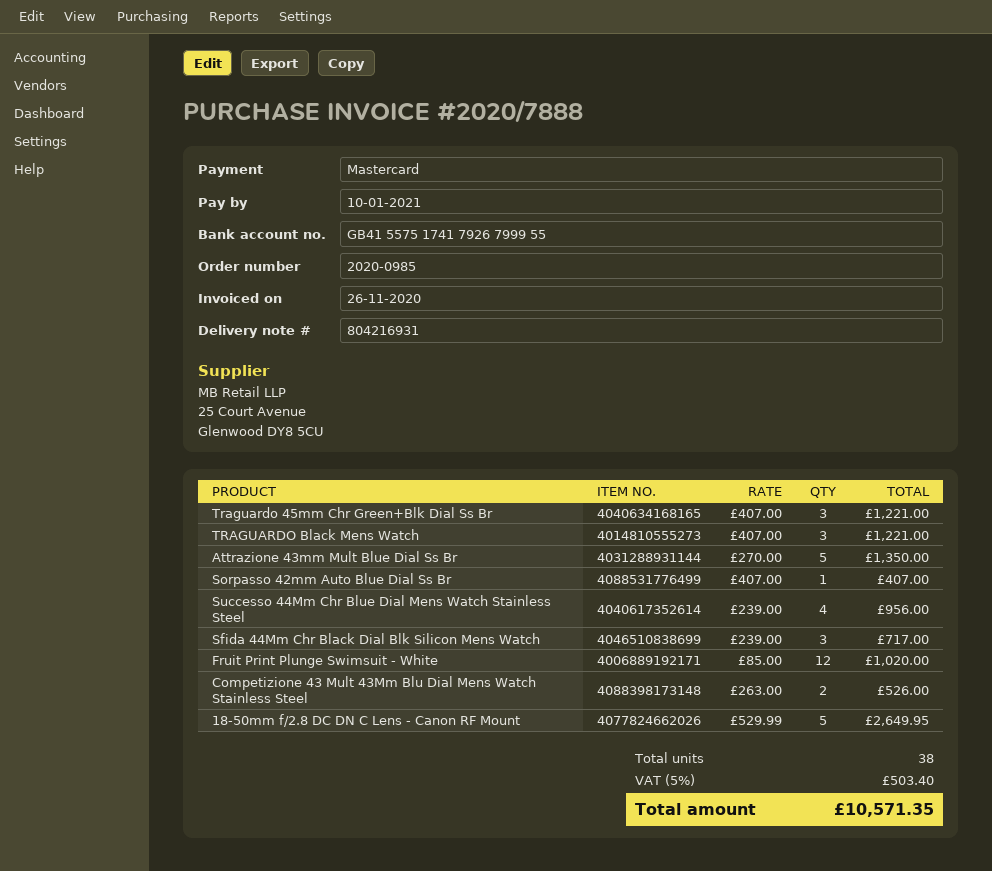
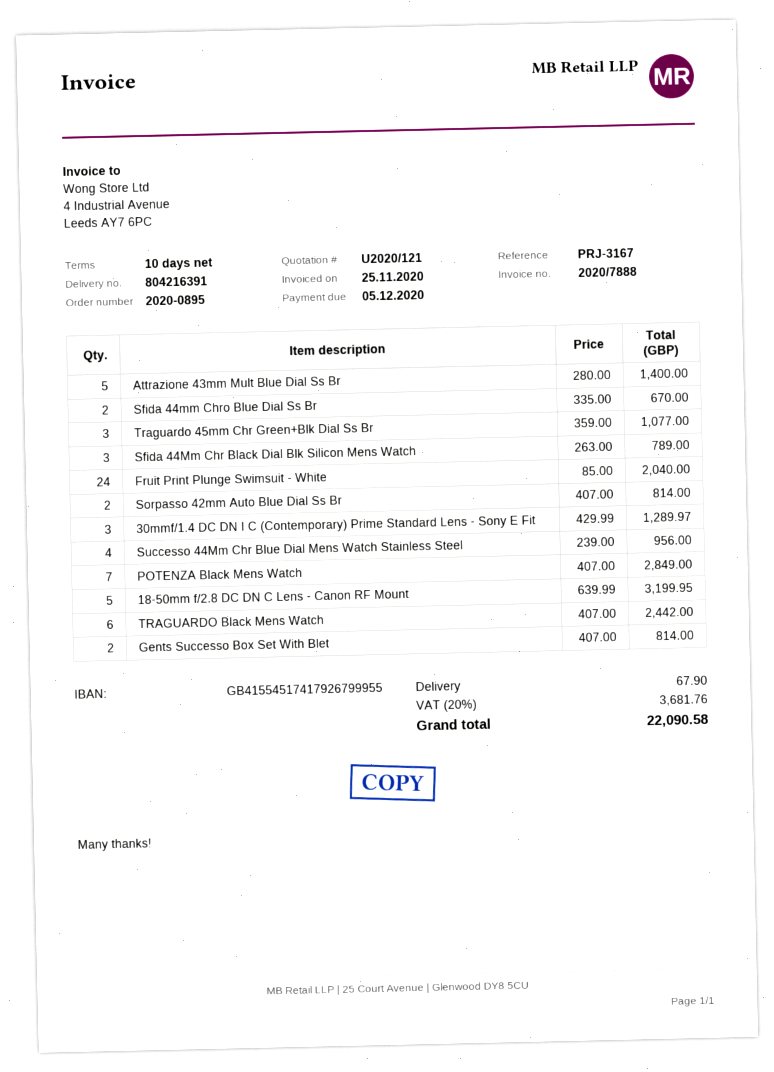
order number: 2020-0985 -> 2020-0895
delivery note number: 804216931 -> 804216391
invoice date: 2020-11-26 -> 2020-11-25
due date: 2021-01-10 -> 2020-12-05
bank account: GB41557517417926799955 -> GB41554517417926799955
Traguardo 45mm Chr Green+Blk Dial Ss Br: 3 x 407.00 = 1221.00 -> 3 x 359.00 = 1077.00
TRAGUARDO Black Mens Watch: 3 x 407.00 = 1221.00 -> 6 x 407.00 = 2442.00
Attrazione 43mm Mult Blue Dial Ss Br: 5 x 270.00 = 1350.00 -> 5 x 280.00 = 1400.00
Sorpasso 42mm Auto Blue Dial Ss Br: 1 x 407.00 = 407.00 -> 2 x 407.00 = 814.00
Sfida 44Mm Chr Black Dial Blk Silicon Mens Watch: 3 x 239.00 = 717.00 -> 3 x 263.00 = 789.00
Fruit Print Plunge Swimsuit - White: 12 x 85.00 = 1020.00 -> 24 x 85.00 = 2040.00
Competizione 43 Mult 43Mm Blu Dial Mens Watch Stainless Steel: 2 x 263.00 = 526.00 -> none
18-50mm f/2.8 DC DN C Lens - Canon RF Mount: 5 x 529.99 = 2649.95 -> 5 x 639.99 = 3199.95
Sfida 44mm Chro Blue Dial Ss Br: none -> 2 x 335.00 = 670.00
30mmf/1.4 DC DN I C (Contemporary) Prime Standard Lens - Sony E Fit: none -> 3 x 429.99 = 1289.97
POTENZA Black Mens Watch: none -> 7 x 407.00 = 2849.00
Gents Successo Box Set With Blet: none -> 2 x 407.00 = 814.00
shipping: none -> 67.90
tax: 5% = 503.40 -> 20% = 3681.76
total: 10571.35 -> 22090.58

